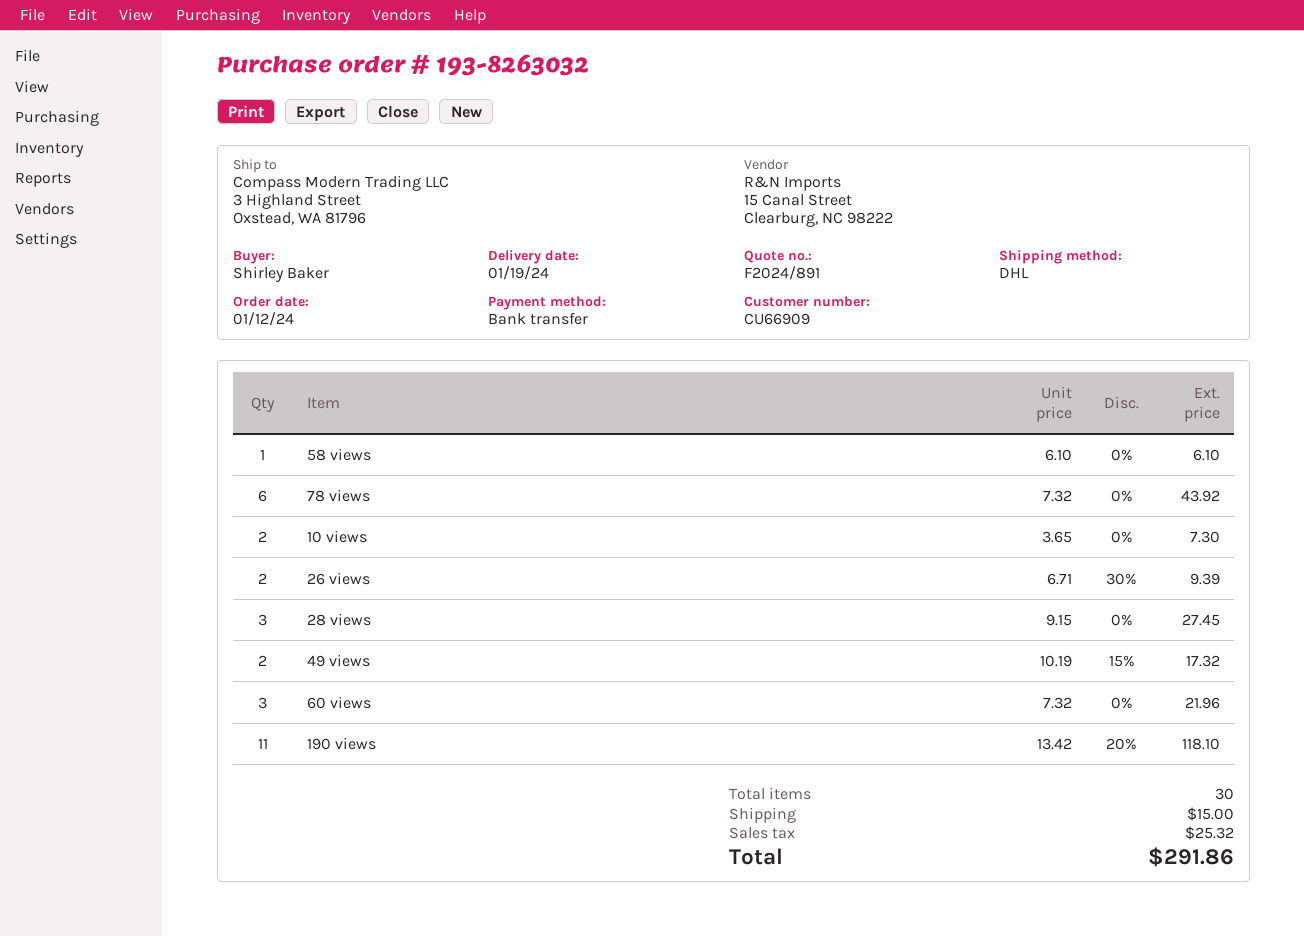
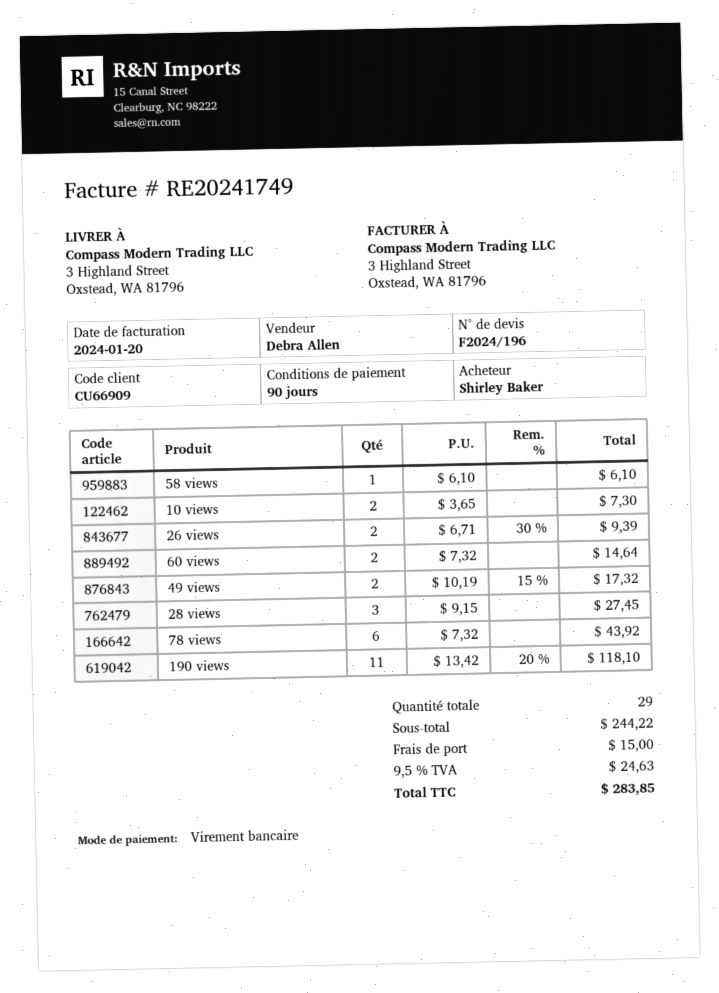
quote number: F2024/891 -> F2024/196
60 views: 3 x 7.32 = 21.96 -> 2 x 7.32 = 14.64
total quantity: 30 -> 29
tax: 25.32 -> 24.63
total: 291.86 -> 283.85

